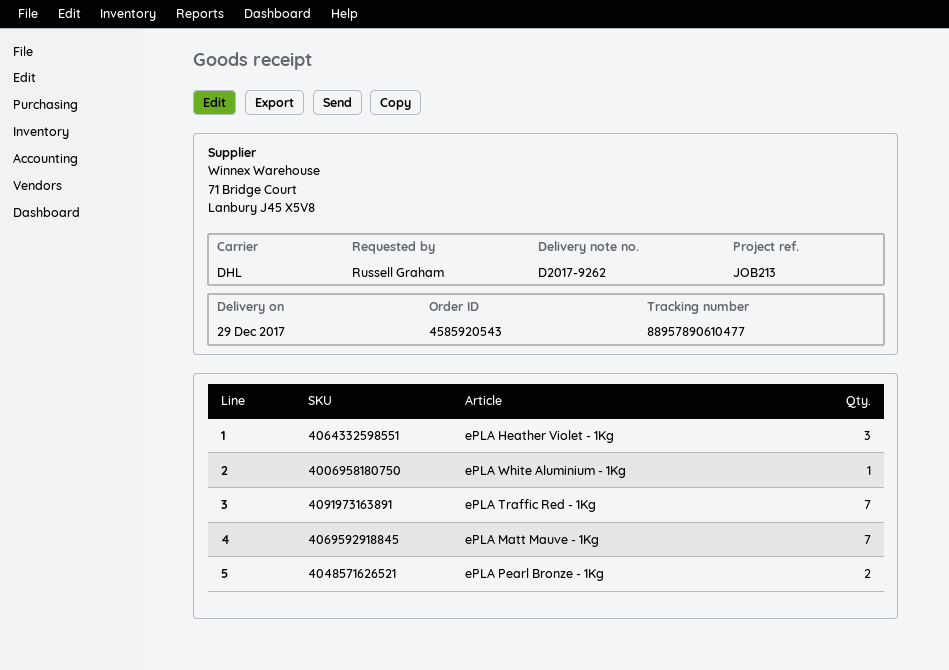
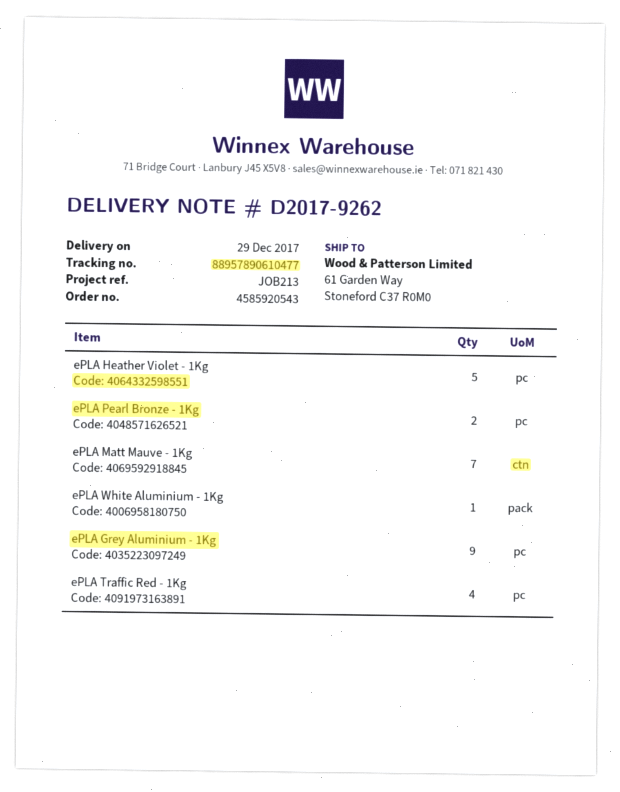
ePLA Heather Violet - 1Kg: 3 -> 5
ePLA Traffic Red - 1Kg: 7 -> 4
ePLA Grey Aluminium - 1Kg: none -> 9

